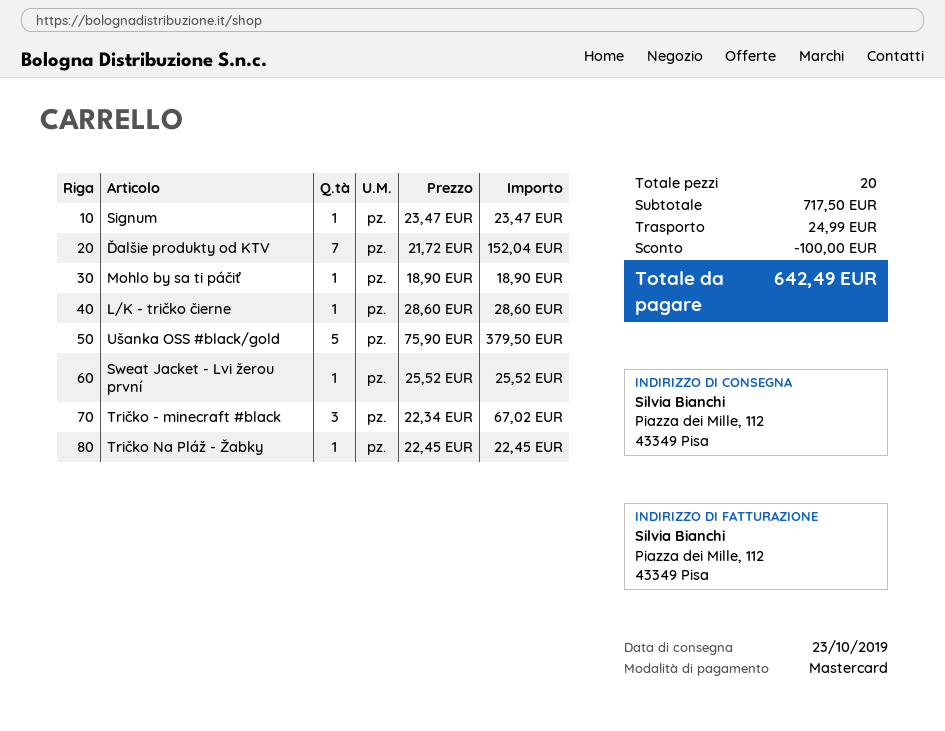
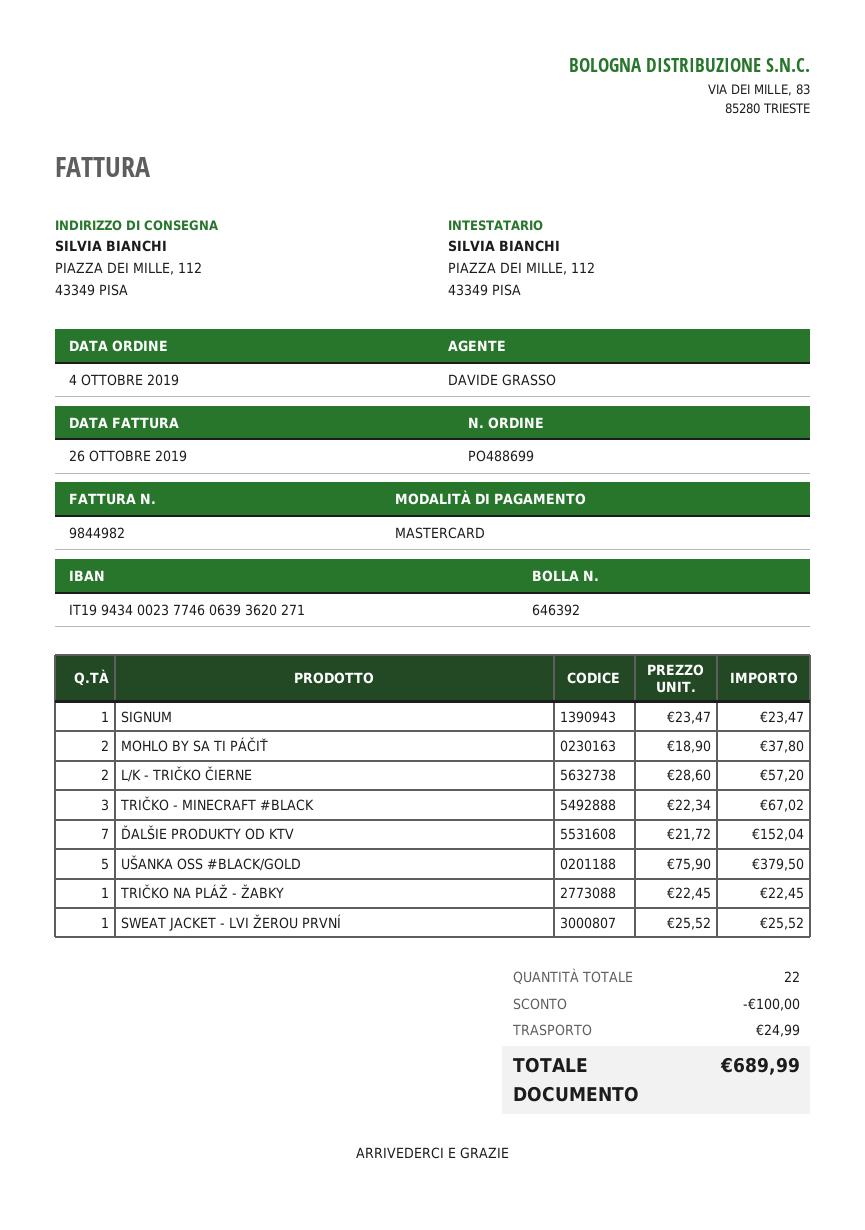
Mohlo by sa ti páčiť: 1 x 18.90 = 18.90 -> 2 x 18.90 = 37.80
L/K - tričko čierne: 1 x 28.60 = 28.60 -> 2 x 28.60 = 57.20
total quantity: 20 -> 22
total: 642.49 -> 689.99

